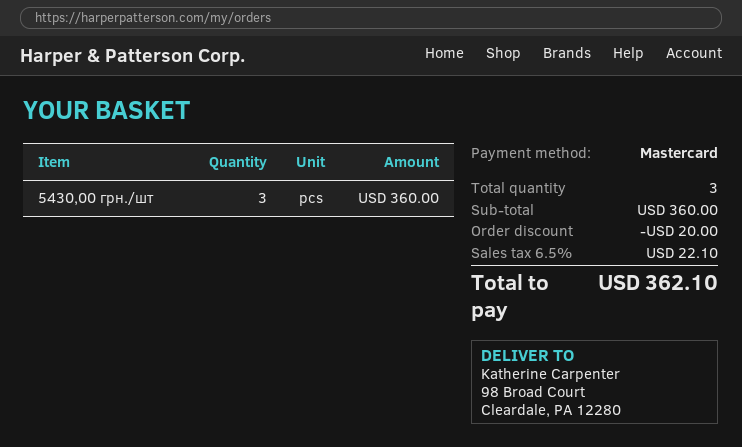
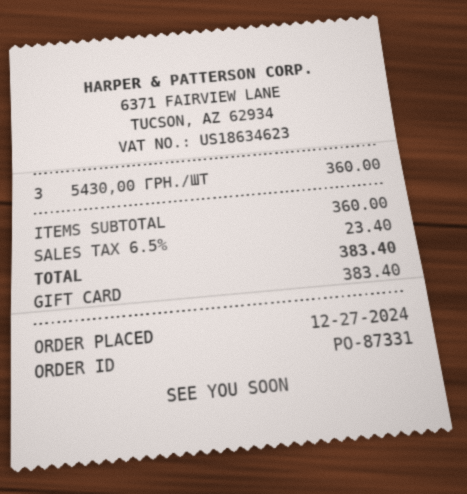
payment method: Mastercard -> gift card
discount: 20.00 -> none
tax: 6.5% = 22.10 -> 6.5% = 23.40
total: 362.10 -> 383.40

